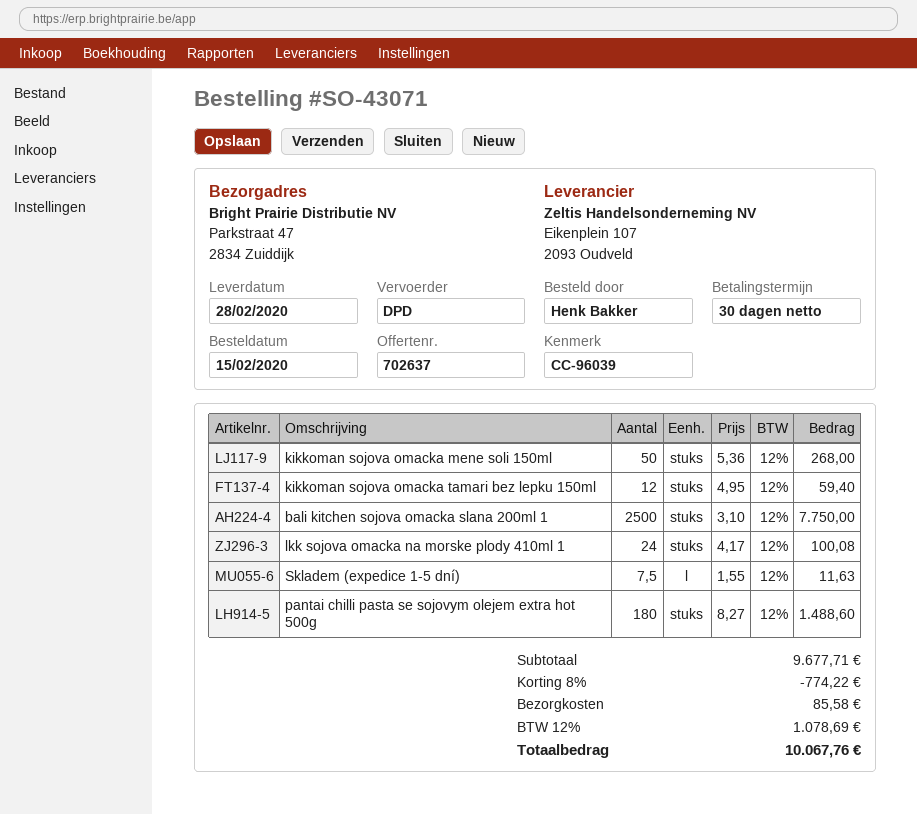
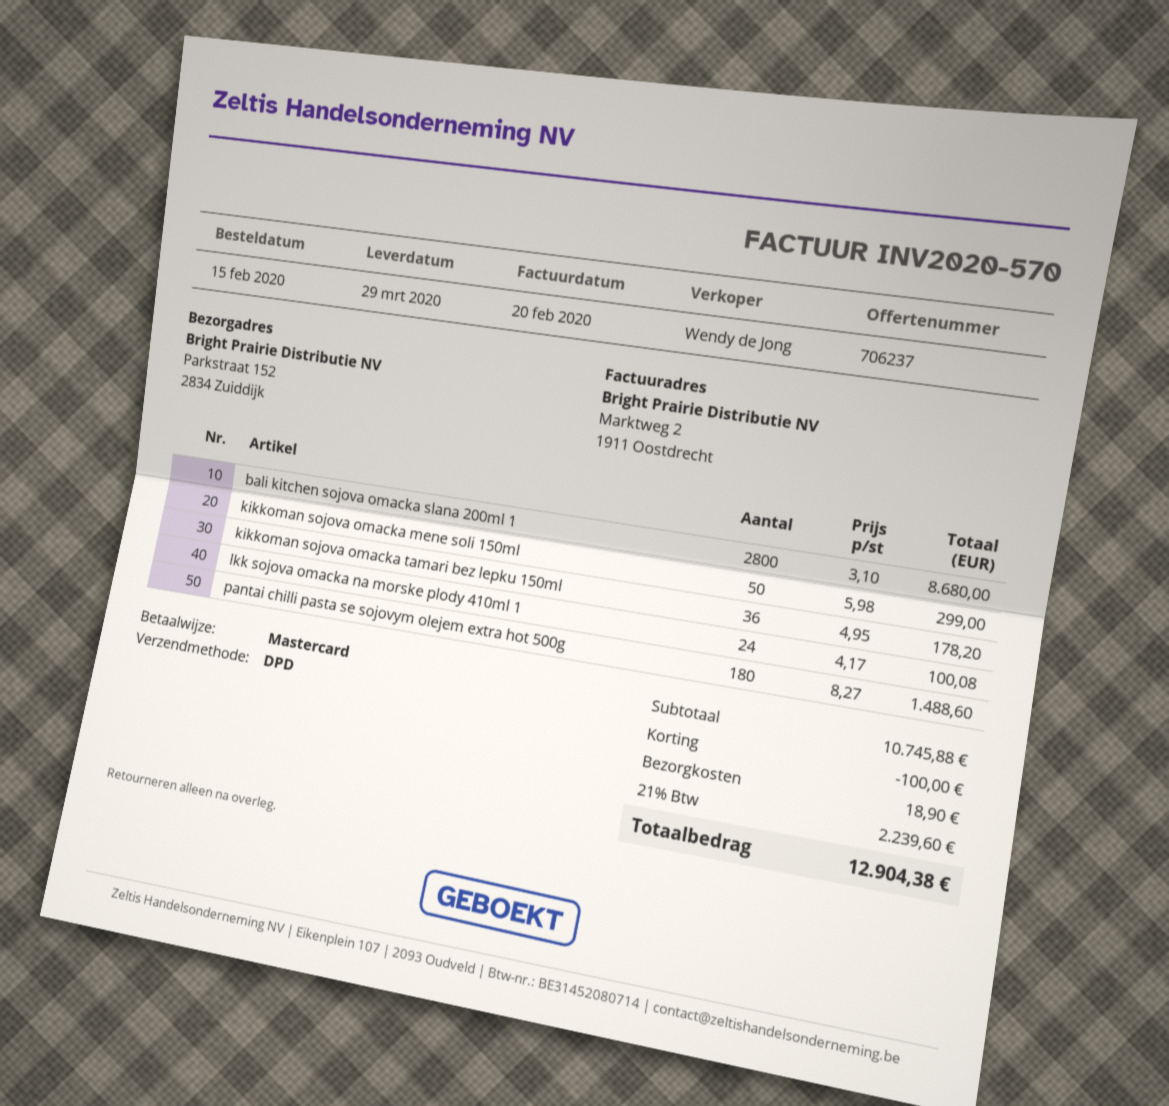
quote number: 702637 -> 706237
delivery date: 2020-02-28 -> 2020-03-29
ship to: Parkstraat 47, 2834 Zuiddijk -> Parkstraat 152, 2834 Zuiddijk
kikkoman sojova omacka mene soli 150ml: 50 x 5.36 = 268.00 -> 50 x 5.98 = 299.00
kikkoman sojova omacka tamari bez lepku 150ml: 12 x 4.95 = 59.40 -> 36 x 4.95 = 178.20
bali kitchen sojova omacka slana 200ml 1: 2500 x 3.10 = 7750.00 -> 2800 x 3.10 = 8680.00
Skladem (expedice 1-5 dní): 7.5 x 1.55 = 11.63 -> none
subtotal: 9677.71 -> 10745.88
discount: 774.22 -> 100.00
shipping: 85.58 -> 18.90
tax: 12% = 1078.69 -> 21% = 2239.60
total: 10067.76 -> 12904.38

